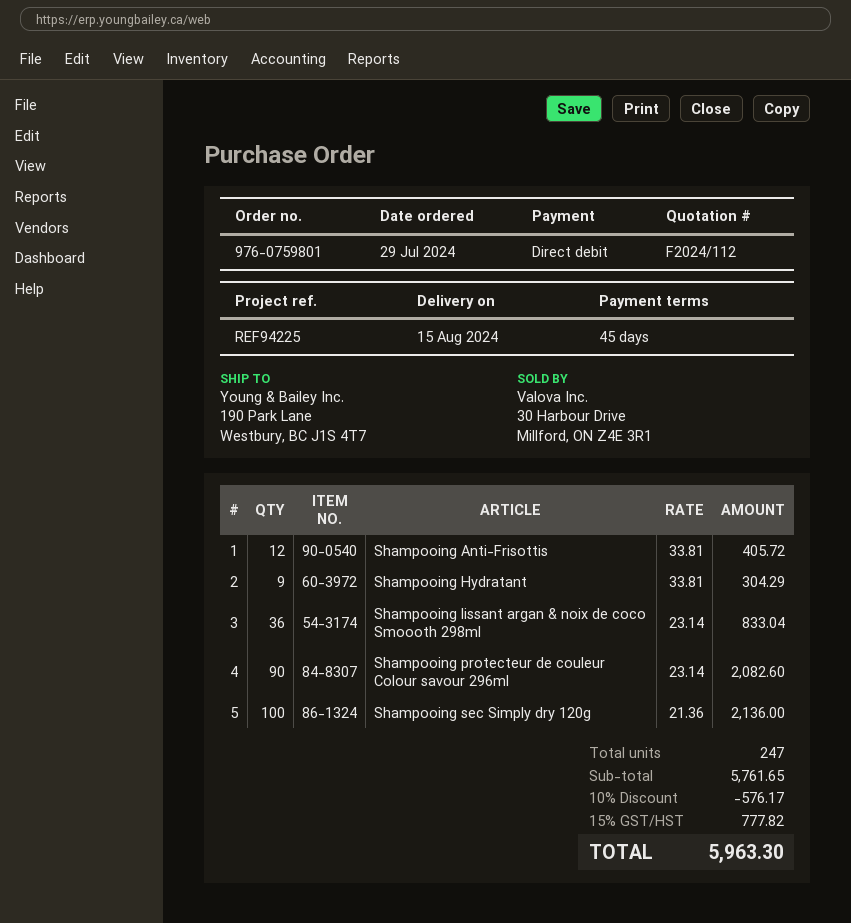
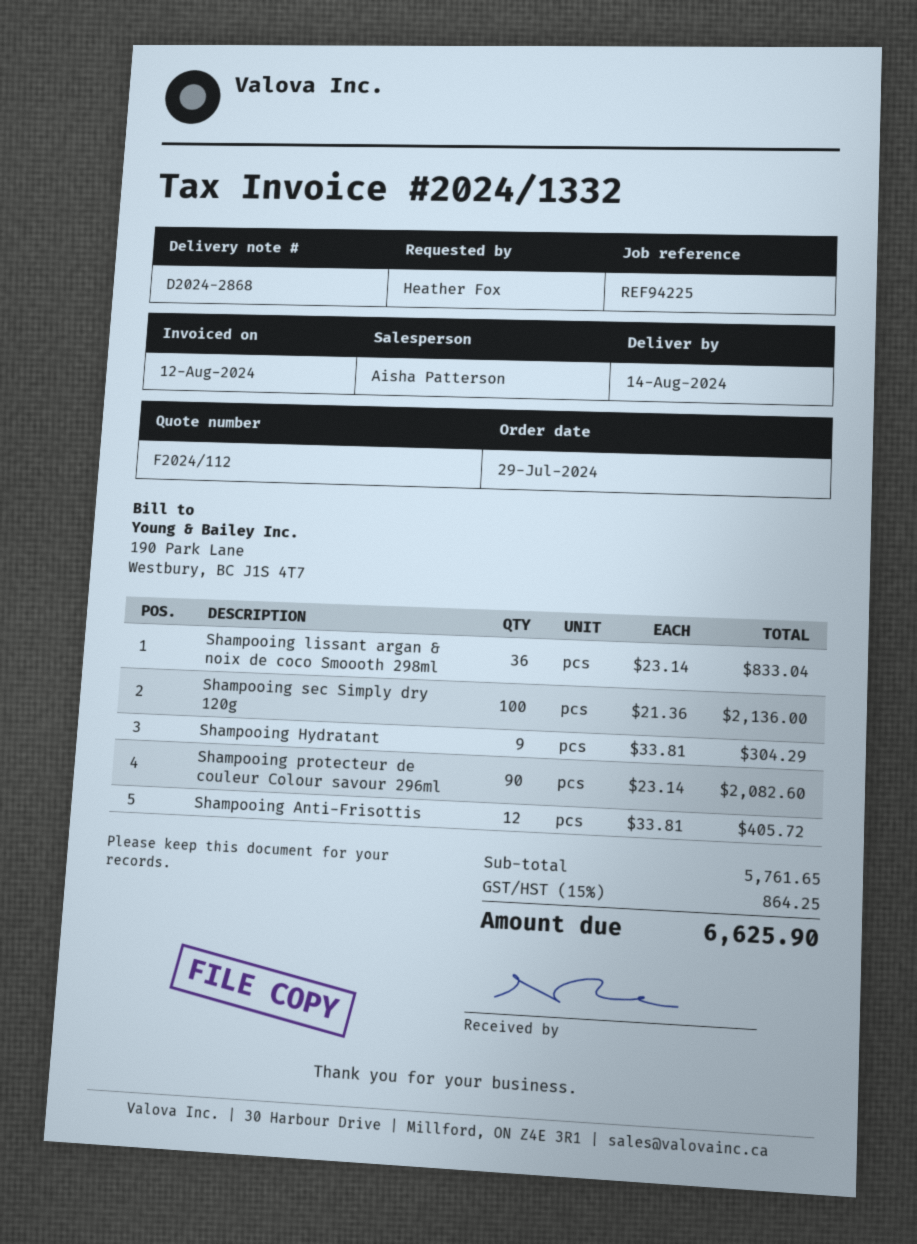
delivery date: 2024-08-15 -> 2024-08-14
discount: 10% = 576.17 -> none
tax: 15% = 777.82 -> 15% = 864.25
total: 5963.30 -> 6625.90

